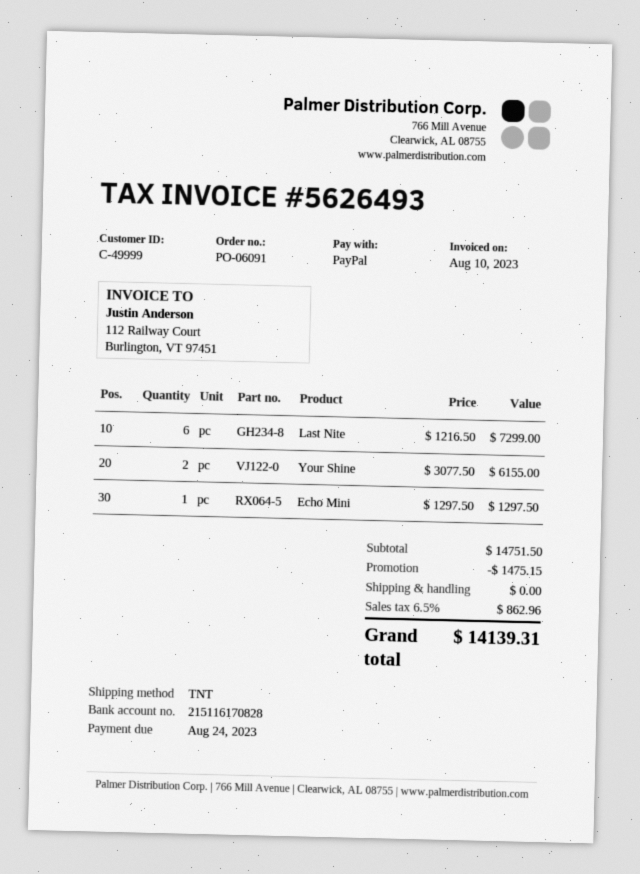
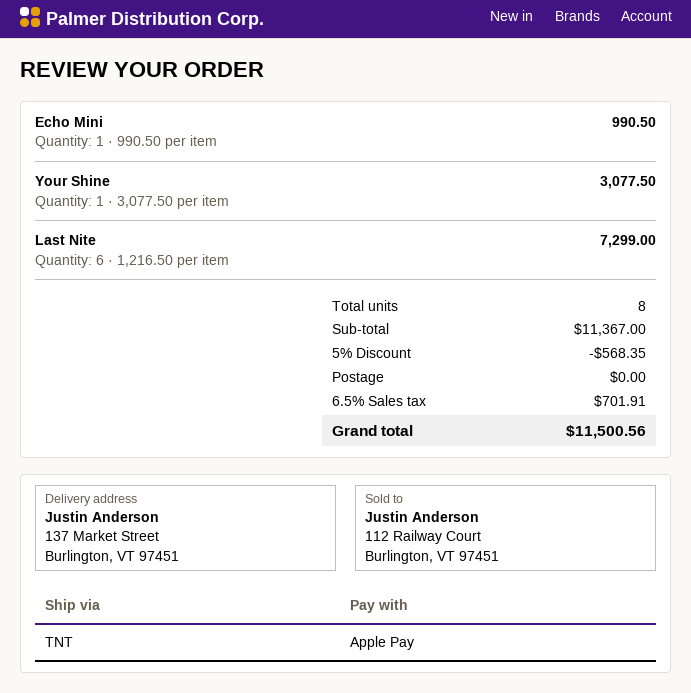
payment method: PayPal -> Apple Pay
Your Shine: 2 x 3077.50 = 6155.00 -> 1 x 3077.50 = 3077.50
Echo Mini: 1 x 1297.50 = 1297.50 -> 1 x 990.50 = 990.50
subtotal: 14751.50 -> 11367.00
discount: 1475.15 -> 568.35
tax: 6.5% = 862.96 -> 6.5% = 701.91
total: 14139.31 -> 11500.56

